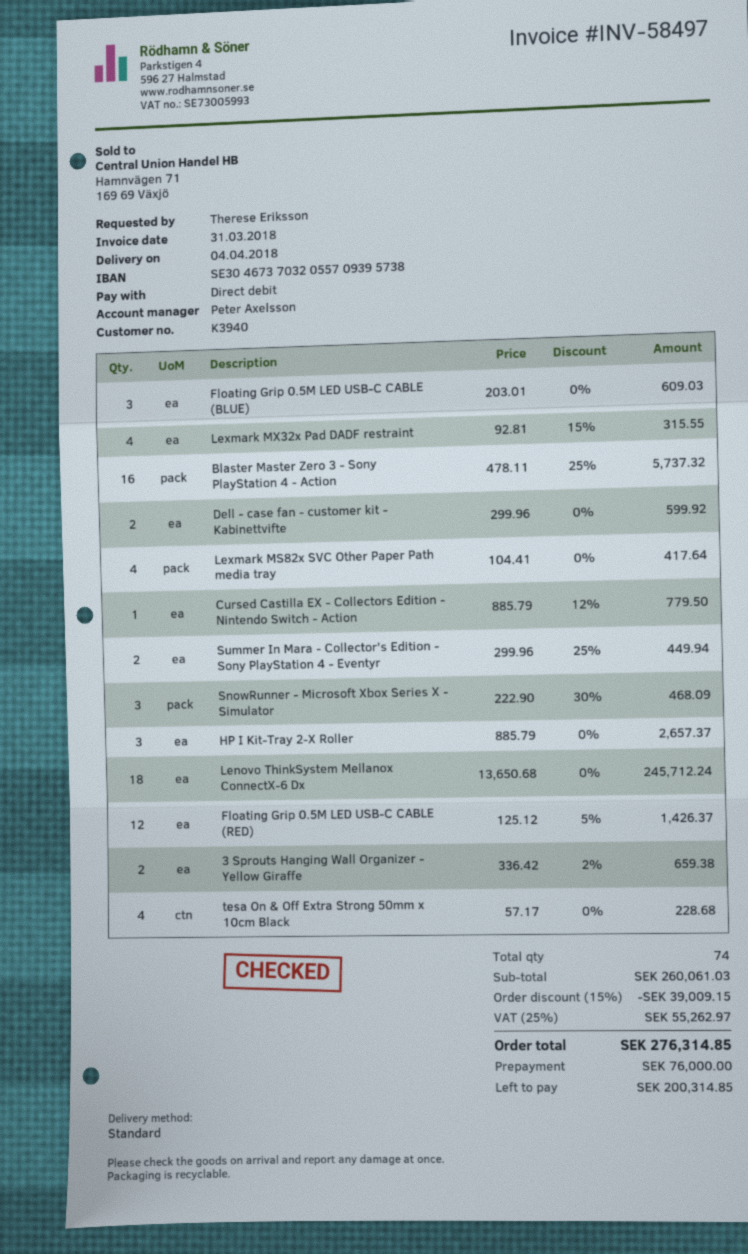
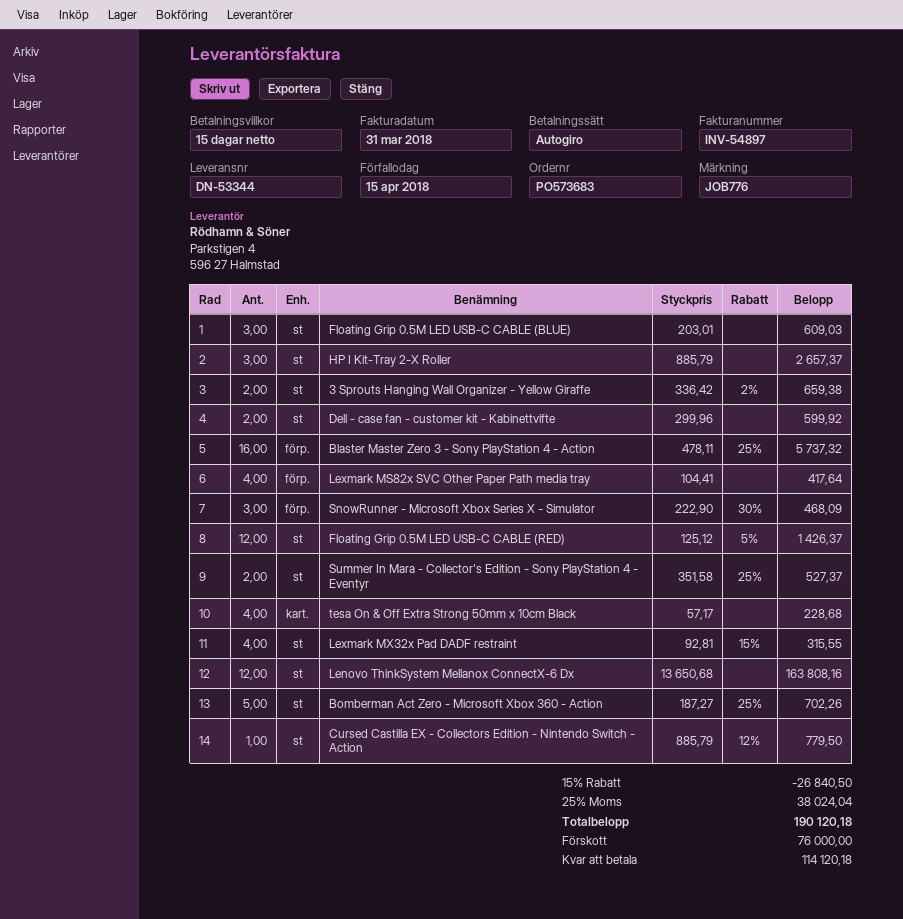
invoice number: INV-58497 -> INV-54897
Summer In Mara - Collector's Edition - Sony PlayStation 4 - Eventyr: 2 x 299.96 - 25% = 449.94 -> 2 x 351.58 - 25% = 527.37
Lenovo ThinkSystem Mellanox ConnectX-6 Dx: 18 x 13650.68 = 245712.24 -> 12 x 13650.68 = 163808.16
Bomberman Act Zero - Microsoft Xbox 360 - Action: none -> 5 x 187.27 - 25% = 702.26
discount: 15% = 39009.15 -> 15% = 26840.50
tax: 25% = 55262.97 -> 25% = 38024.04
total: 276314.85 -> 190120.18
balance: 200314.85 -> 114120.18

